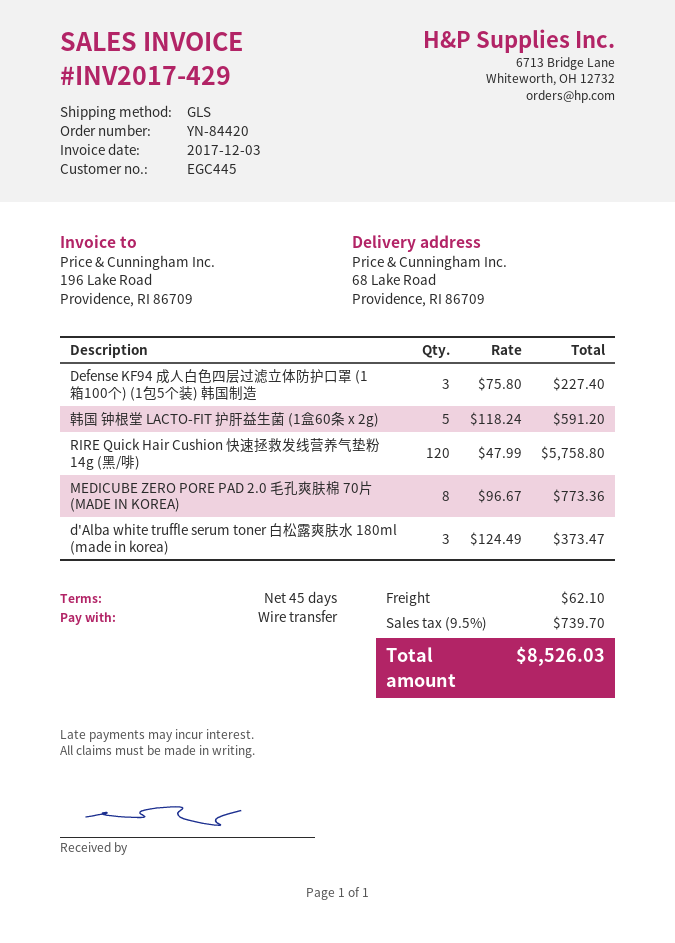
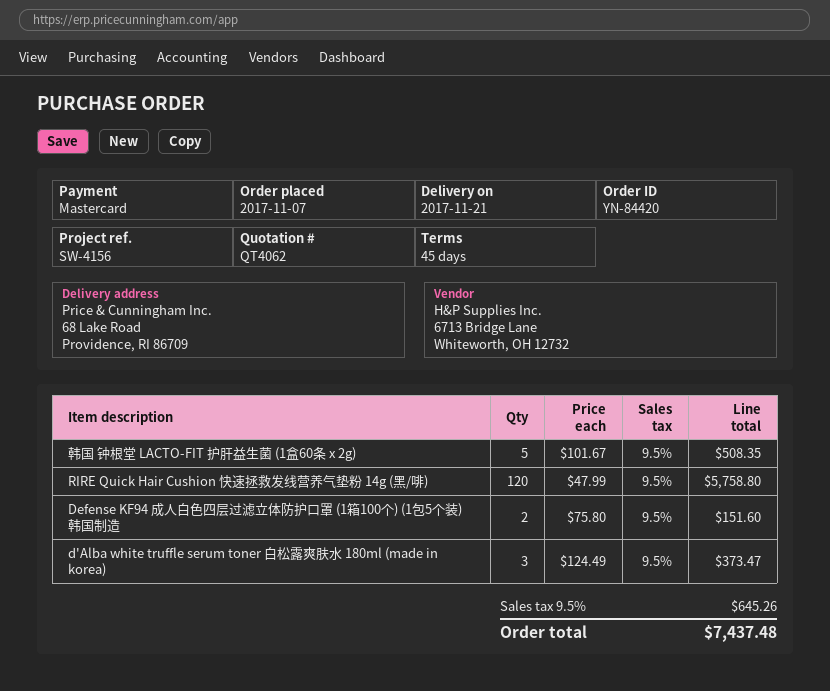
payment method: bank transfer -> Mastercard
Defense KF94 成人白色四层过滤立体防护口罩 (1箱100个) (1包5个装) 韩国制造: 3 x 75.80 = 227.40 -> 2 x 75.80 = 151.60
韩国 钟根堂 LACTO-FIT 护肝益生菌 (1盒60条 x 2g): 5 x 118.24 = 591.20 -> 5 x 101.67 = 508.35
MEDICUBE ZERO PORE PAD 2.0 毛孔爽肤棉 70片 (MADE IN KOREA): 8 x 96.67 = 773.36 -> none
shipping: 62.10 -> none
tax: 9.5% = 739.70 -> 9.5% = 645.26
total: 8526.03 -> 7437.48

